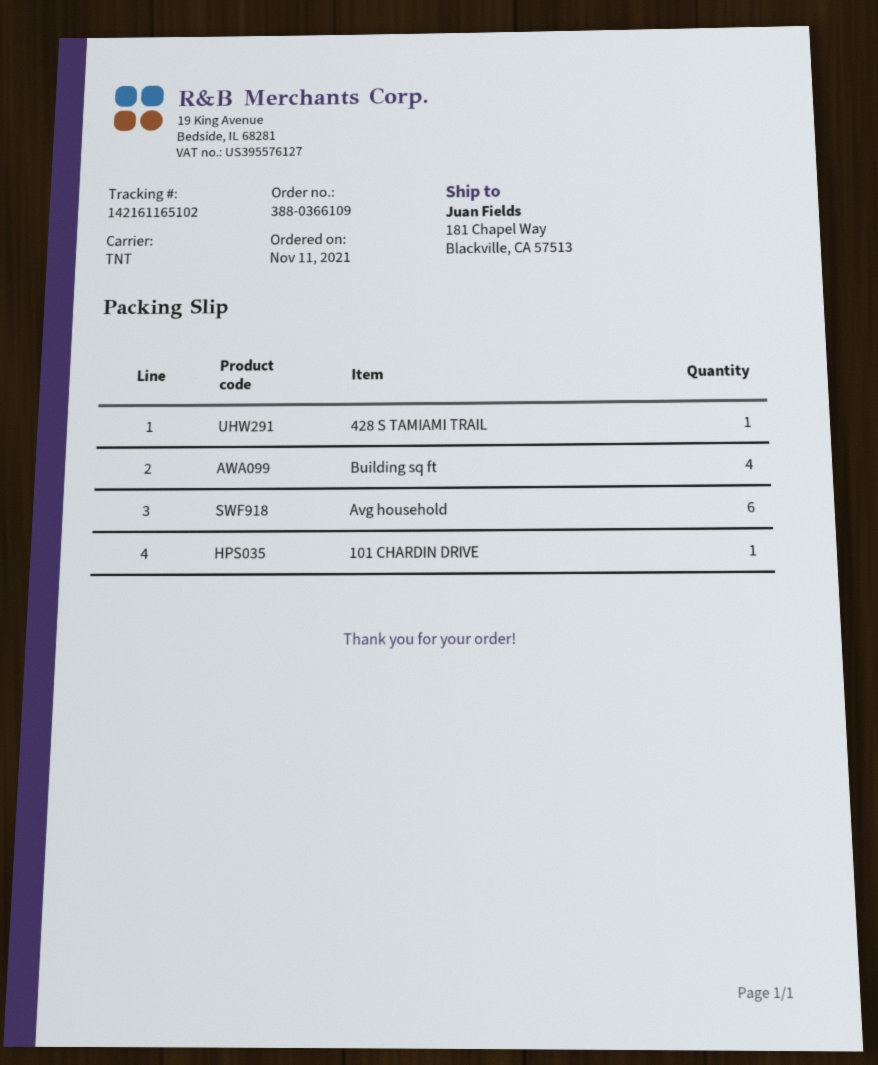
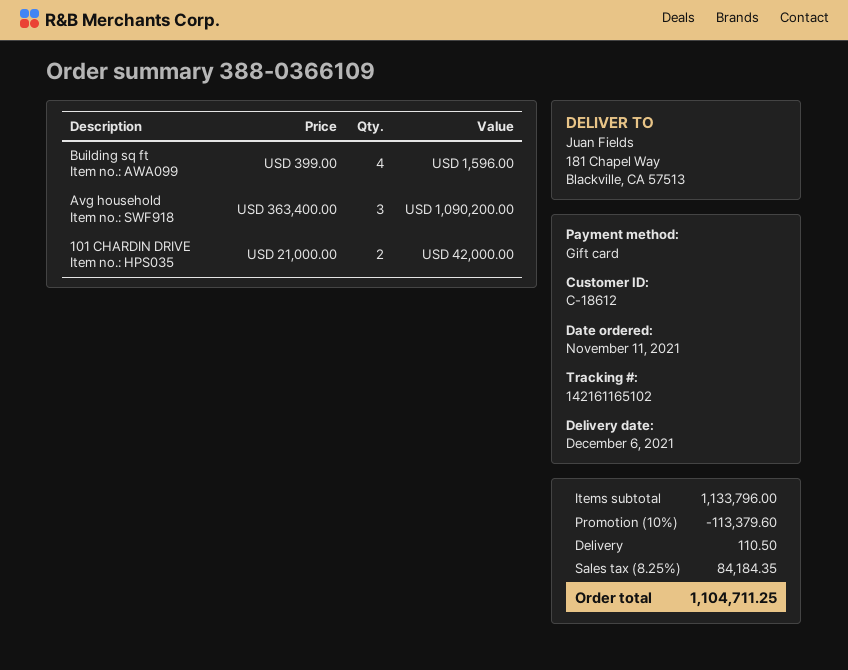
428 S TAMIAMI TRAIL: 1 -> none
Avg household: 6 -> 3
101 CHARDIN DRIVE: 1 -> 2

